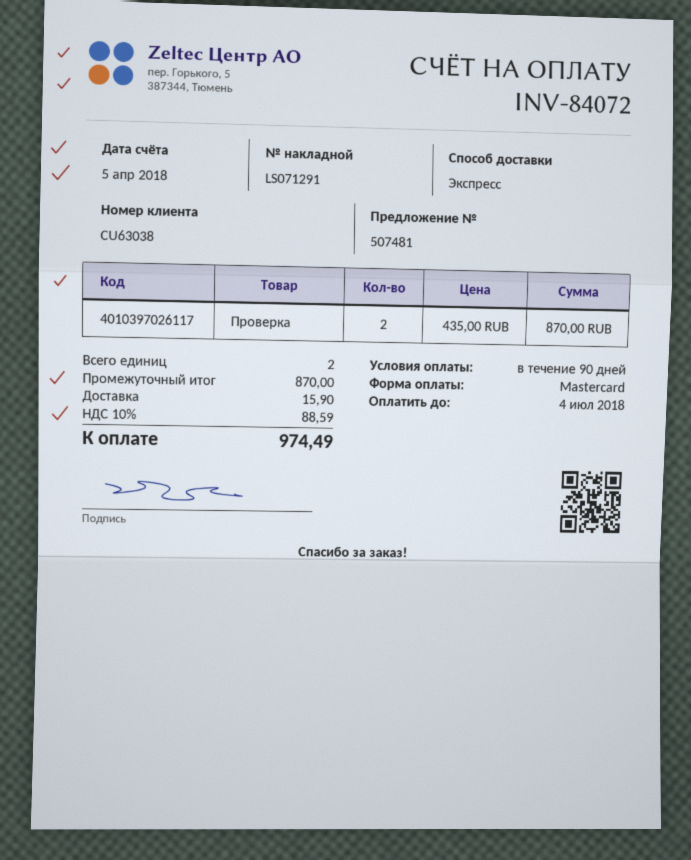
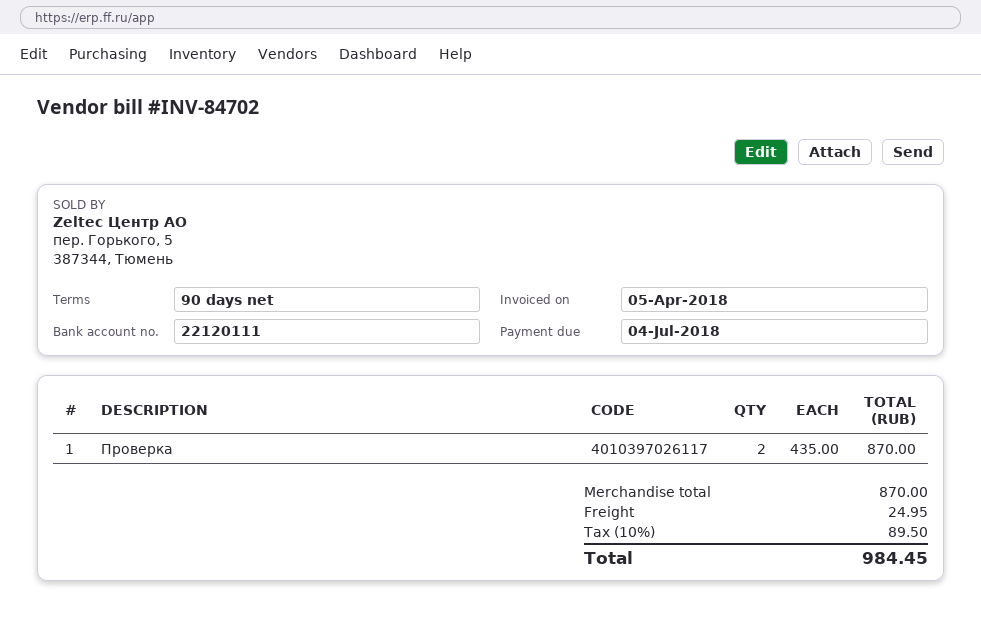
invoice number: INV-84072 -> INV-84702
shipping: 15.90 -> 24.95
tax: 10% = 88.59 -> 10% = 89.50
total: 974.49 -> 984.45

